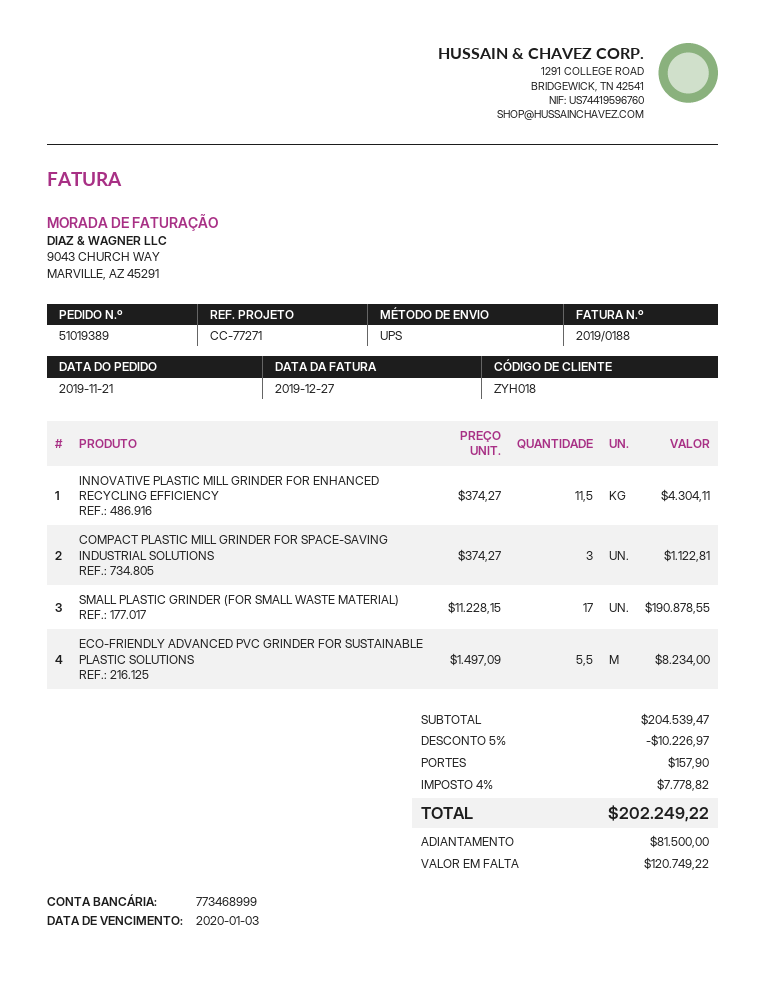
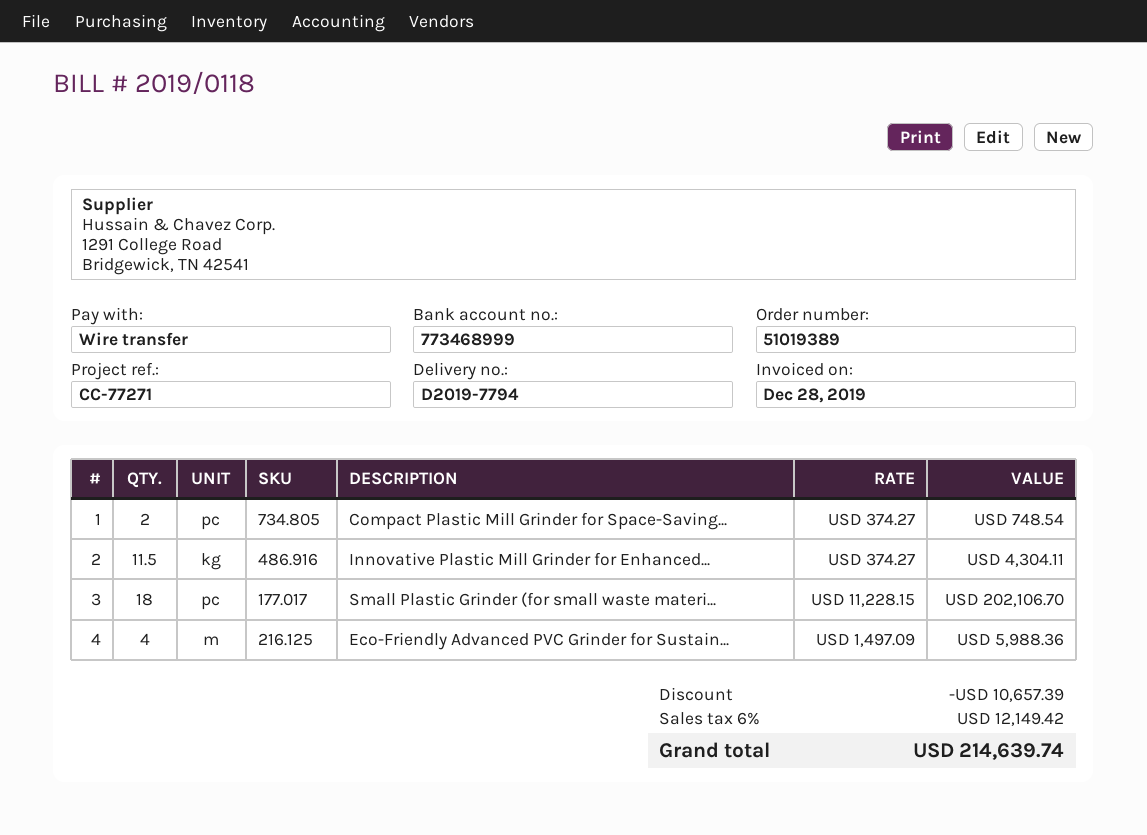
invoice number: 2019/0188 -> 2019/0118
invoice date: 2019-12-27 -> 2019-12-28
COMPACT PLASTIC MILL GRINDER FOR SPACE-SAVING INDUSTRIAL SOLUTIONS: 3 x 374.27 = 1122.81 -> 2 x 374.27 = 748.54
SMALL PLASTIC GRINDER (FOR SMALL WASTE MATERIAL): 17 x 11228.15 = 190878.55 -> 18 x 11228.15 = 202106.70
ECO-FRIENDLY ADVANCED PVC GRINDER FOR SUSTAINABLE PLASTIC SOLUTIONS: 5.5 x 1497.09 = 8234.00 -> 4 x 1497.09 = 5988.36
discount: 10226.97 -> 10657.39
shipping: 157.90 -> none
tax: 4% = 7778.82 -> 6% = 12149.42
total: 202249.22 -> 214639.74

